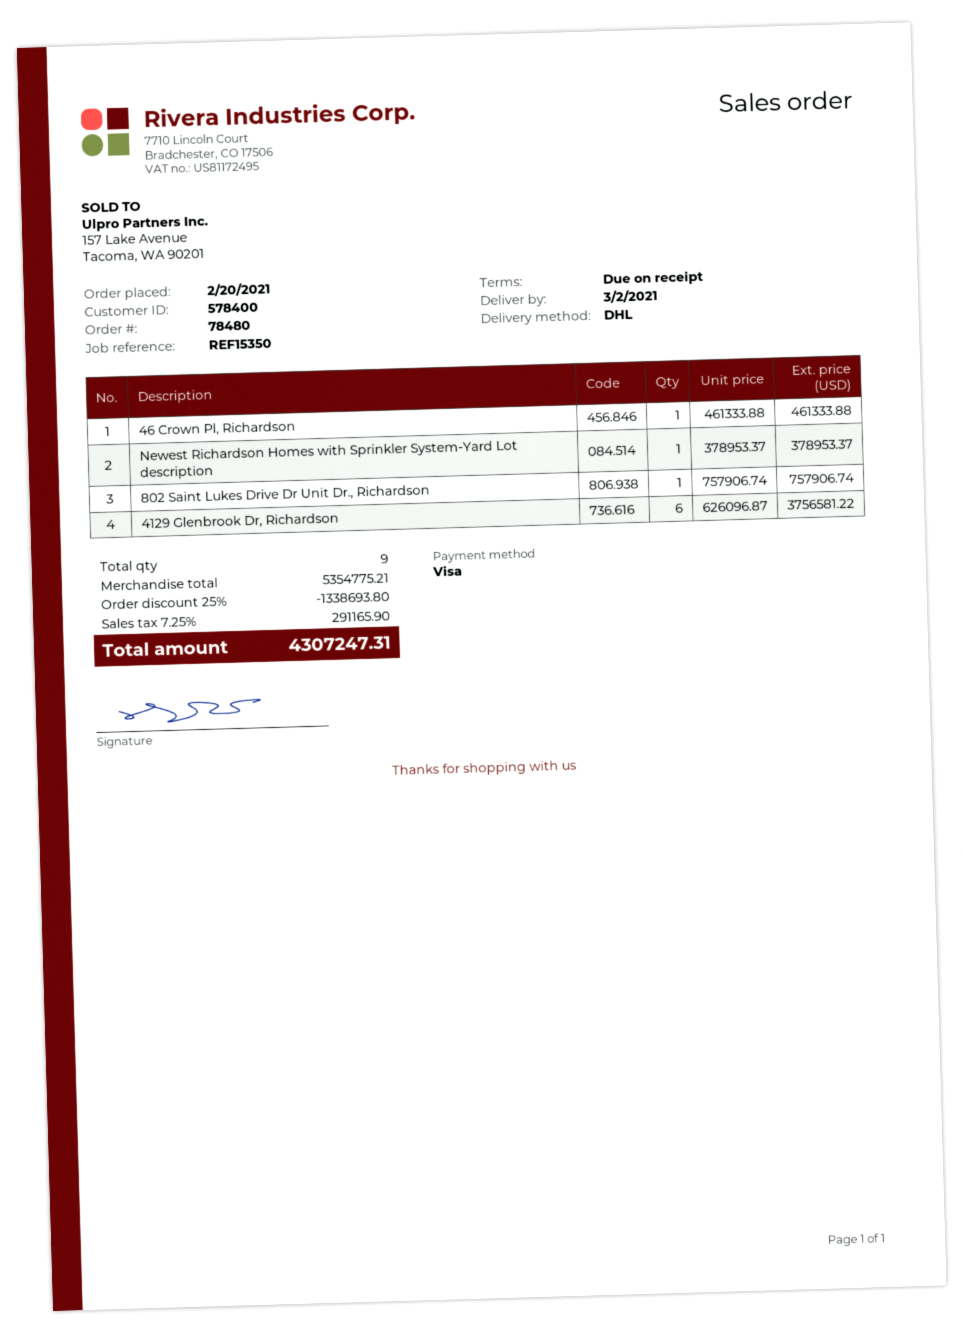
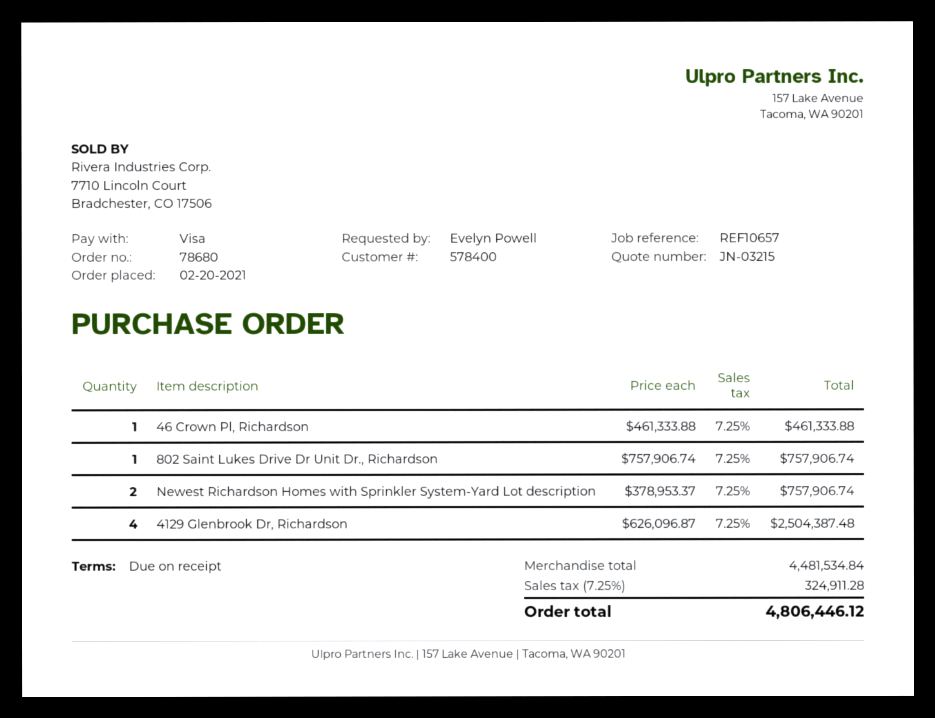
order number: 78480 -> 78680
reference: REF15350 -> REF10657
Newest Richardson Homes with Sprinkler System-Yard Lot description: 1 x 378953.37 = 378953.37 -> 2 x 378953.37 = 757906.74
4129 Glenbrook Dr, Richardson: 6 x 626096.87 = 3756581.22 -> 4 x 626096.87 = 2504387.48
subtotal: 5354775.21 -> 4481534.84
discount: 25% = 1338693.80 -> none
tax: 7.25% = 291165.90 -> 7.25% = 324911.28
total: 4307247.31 -> 4806446.12

